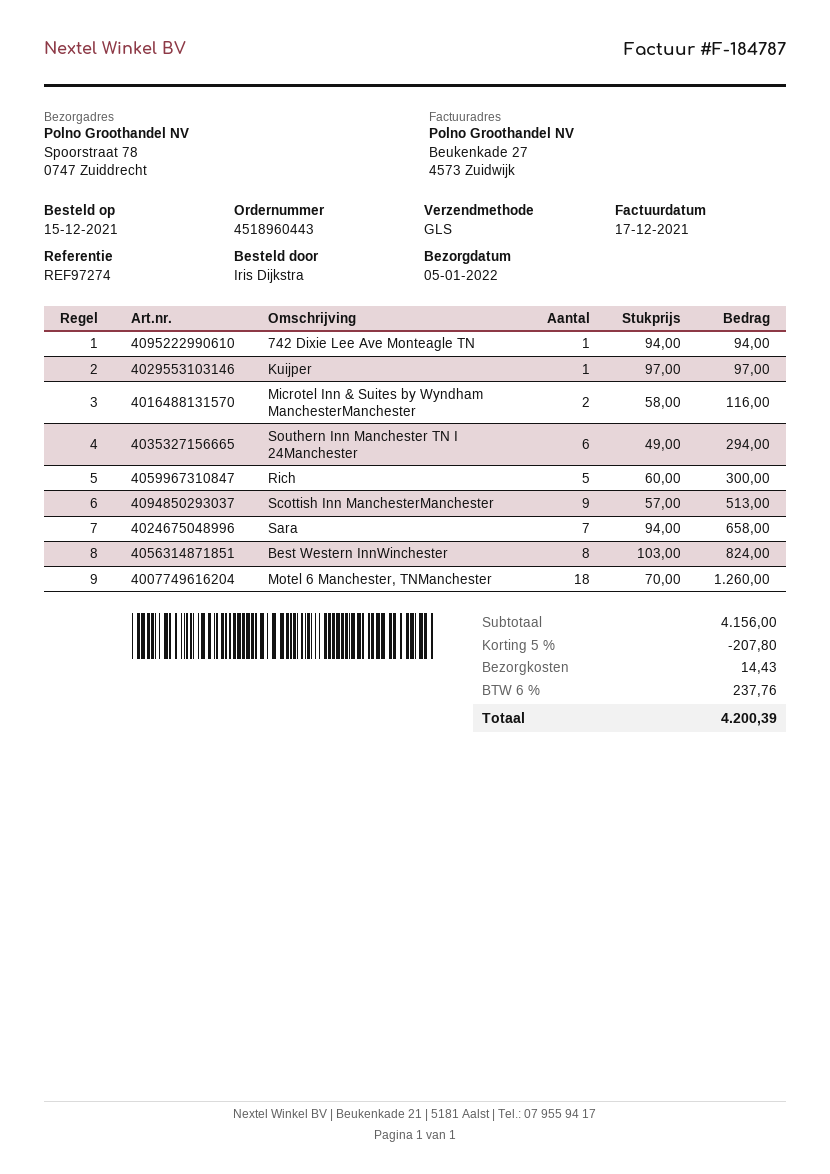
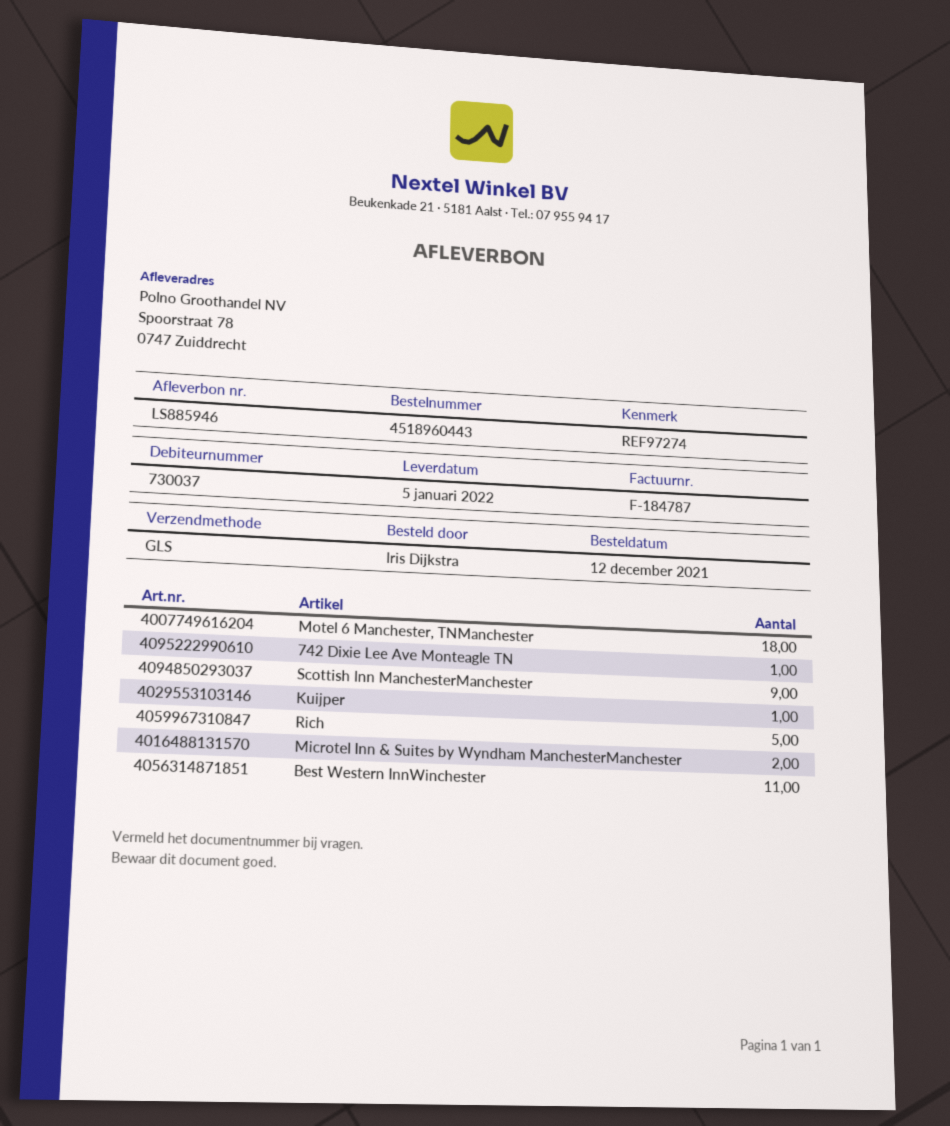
order date: 2021-12-15 -> 2021-12-12
Southern Inn Manchester TN I 24Manchester: 6 -> none
Sara: 7 -> none
Best Western InnWinchester: 8 -> 11

